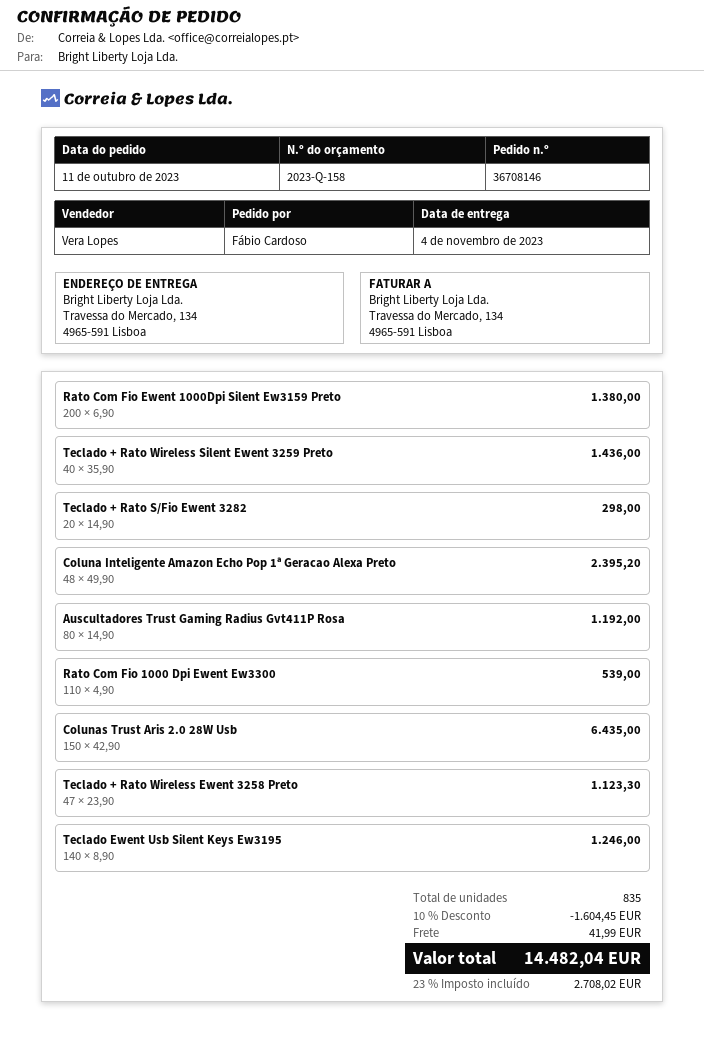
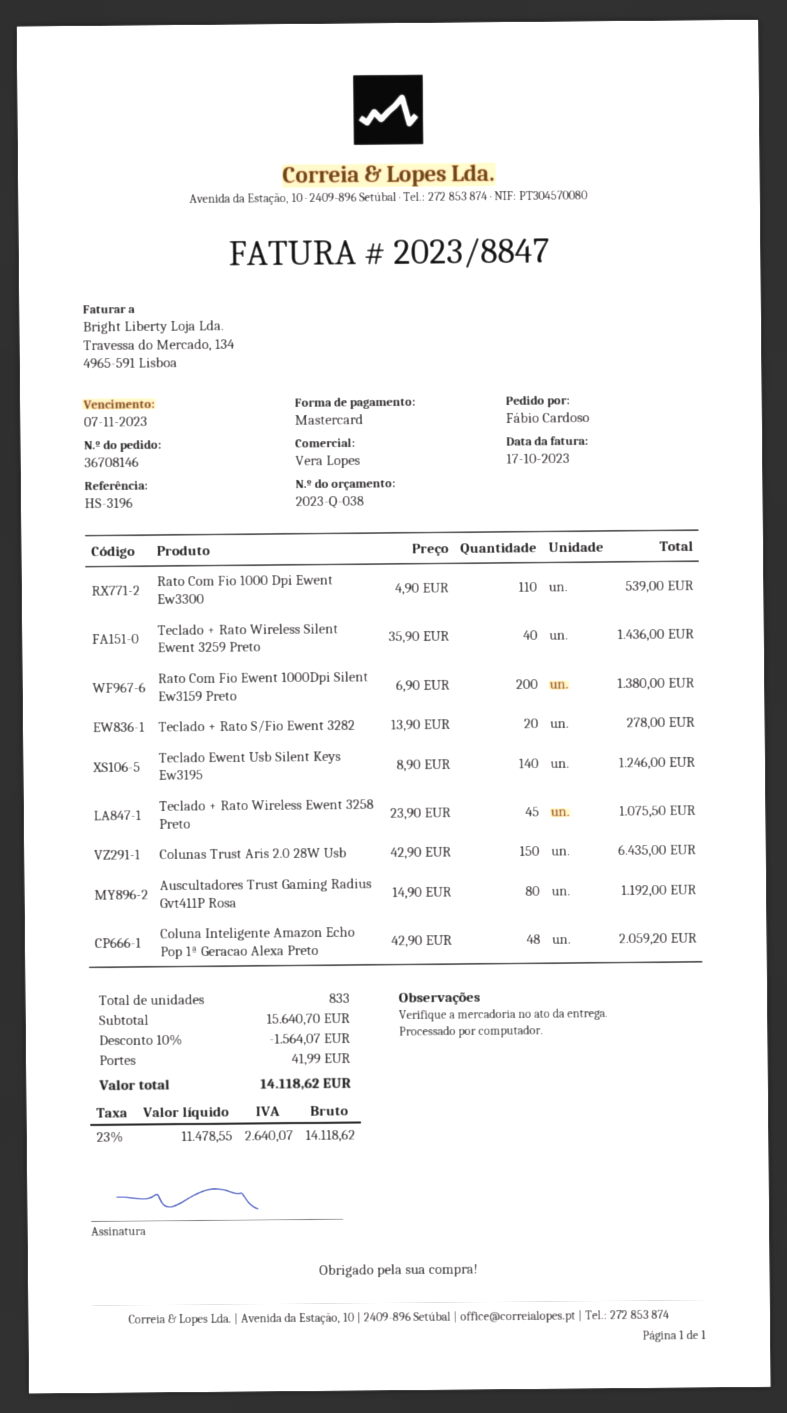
quote number: 2023-Q-158 -> 2023-Q-038
Teclado + Rato S/Fio Ewent 3282: 20 x 14.90 = 298.00 -> 20 x 13.90 = 278.00
Coluna Inteligente Amazon Echo Pop 1ª Geracao Alexa Preto: 48 x 49.90 = 2395.20 -> 48 x 42.90 = 2059.20
Teclado + Rato Wireless Ewent 3258 Preto: 47 x 23.90 = 1123.30 -> 45 x 23.90 = 1075.50
total quantity: 835 -> 833
discount: 10% = 1604.45 -> 10% = 1564.07
tax: 23% = 2708.02 -> 23% = 2640.07
total: 14482.04 -> 14118.62

